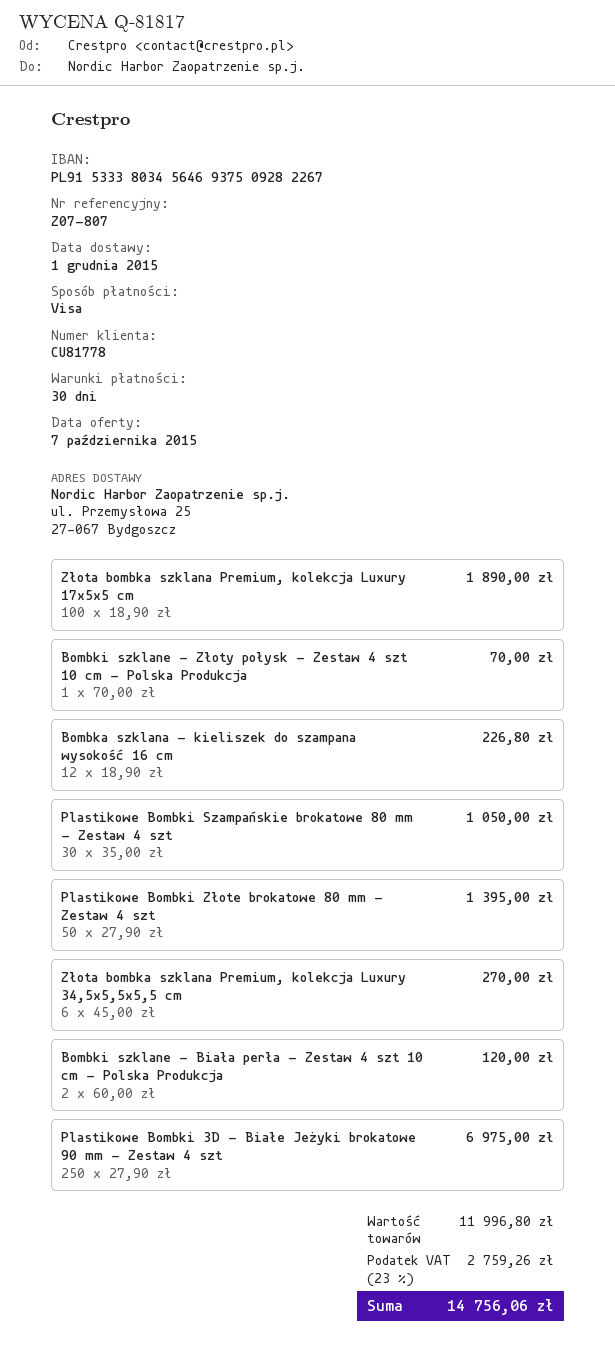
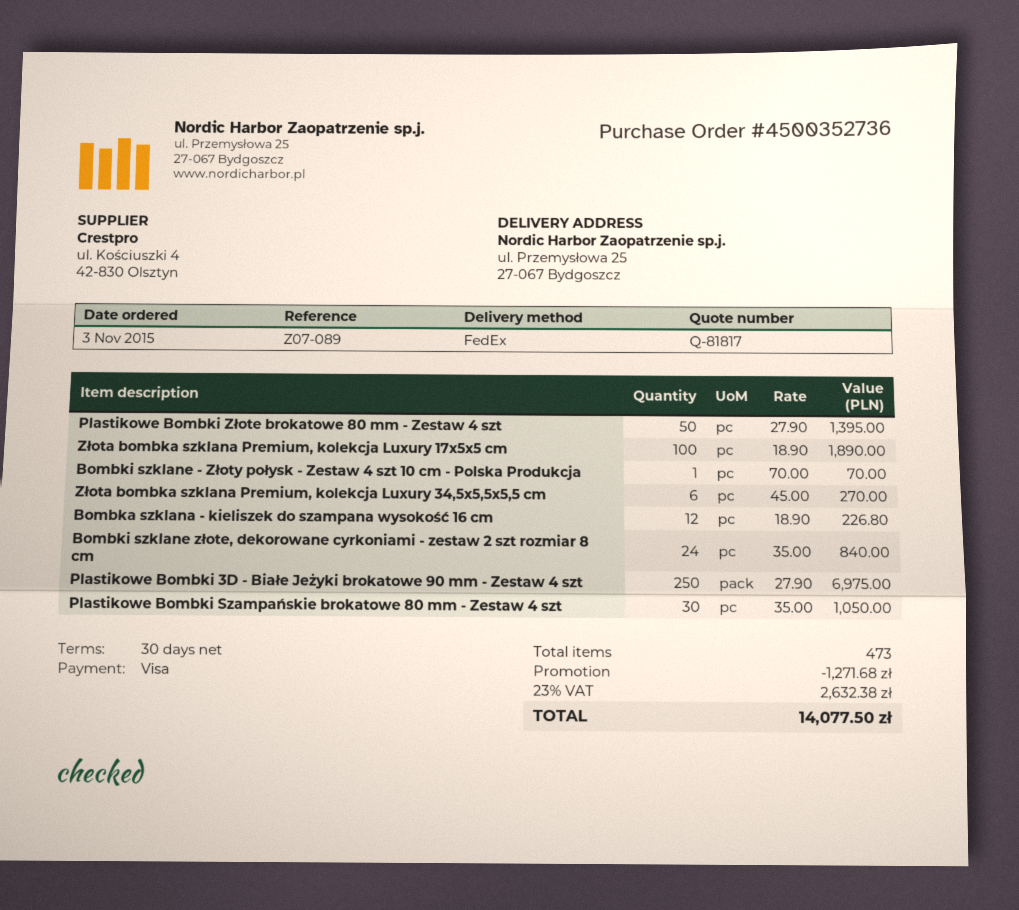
reference: Z07-807 -> Z07-089
Bombki szklane - Biała perła - Zestaw 4 szt 10 cm - Polska Produkcja: 2 x 60.00 = 120.00 -> none
Bombki szklane złote, dekorowane cyrkoniami - zestaw 2 szt rozmiar 8 cm: none -> 24 x 35.00 = 840.00
discount: none -> 1271.68
tax: 23% = 2759.26 -> 23% = 2632.38
total: 14756.06 -> 14077.50

